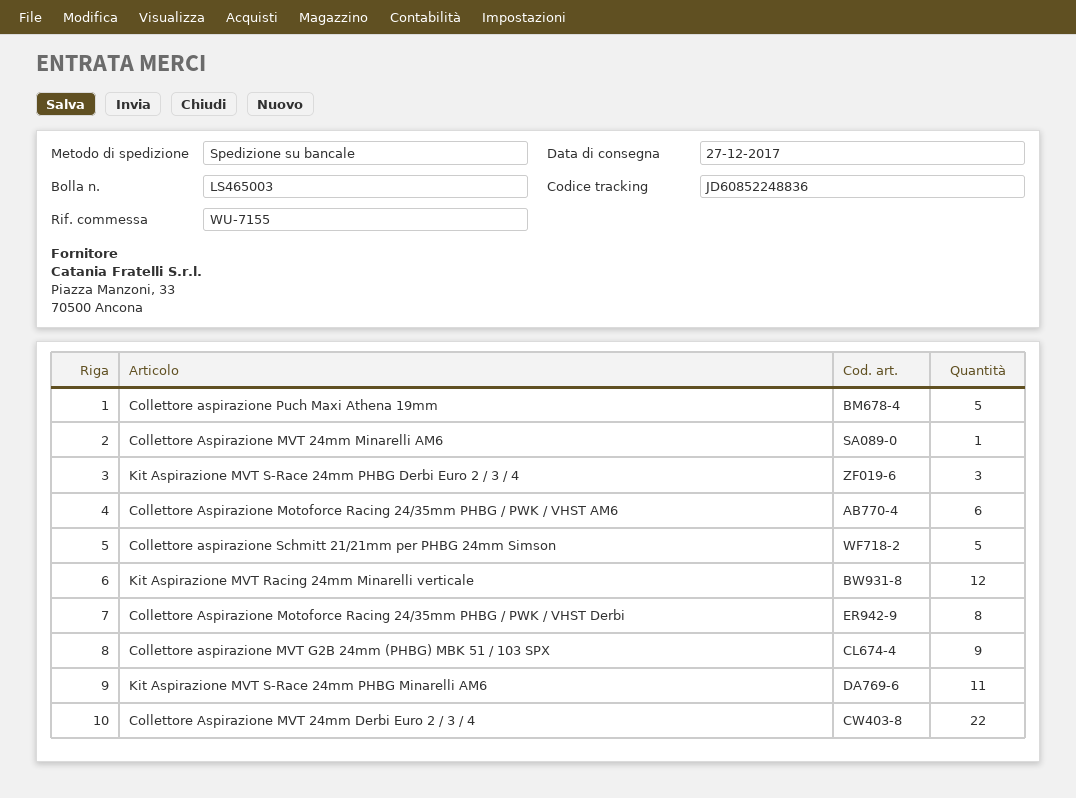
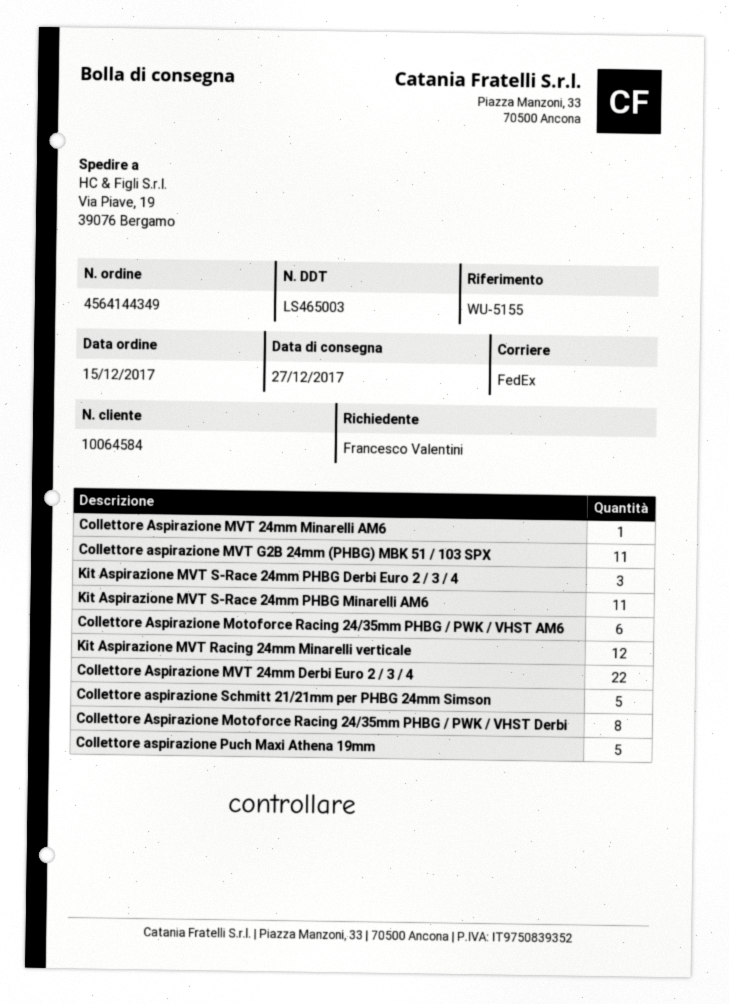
reference: WU-7155 -> WU-5155
shipping method: pallet freight -> FedEx
Collettore aspirazione MVT G2B 24mm (PHBG) MBK 51 / 103 SPX: 9 -> 11

